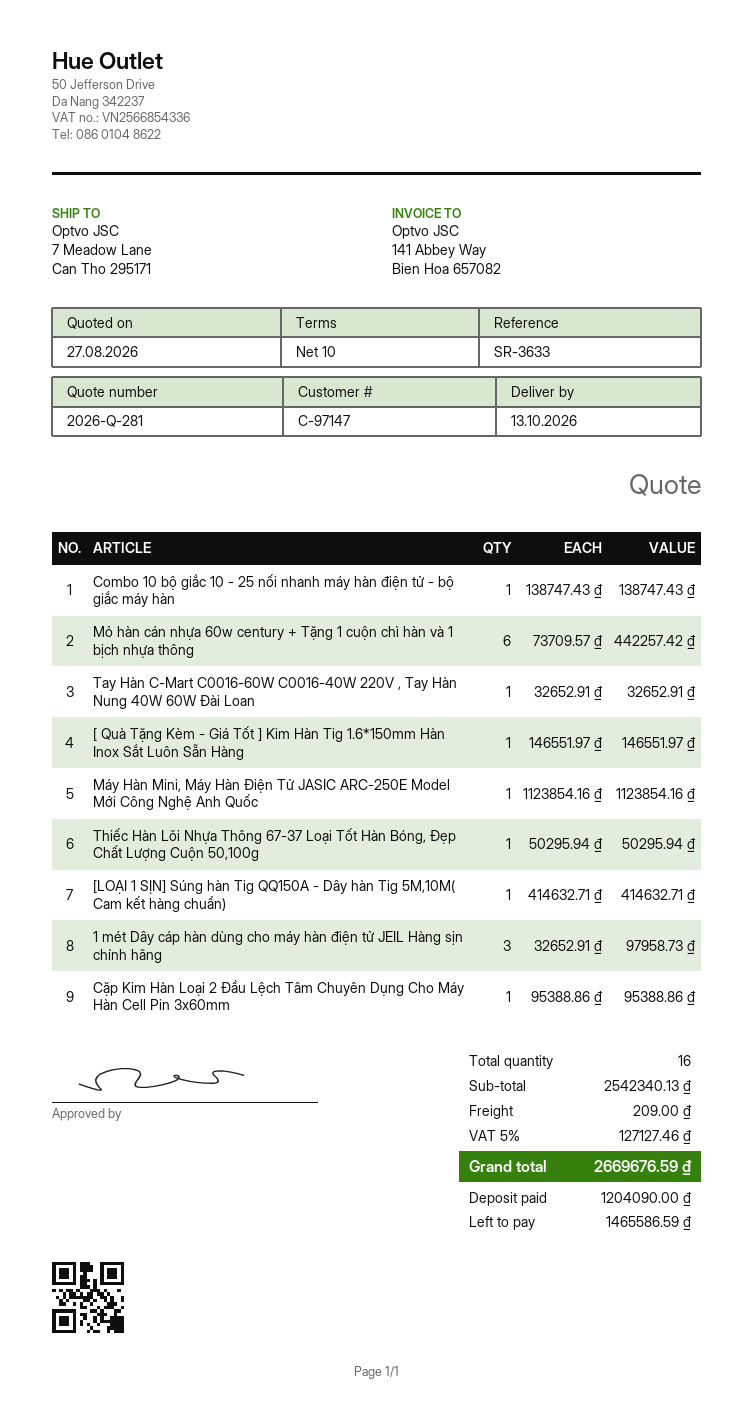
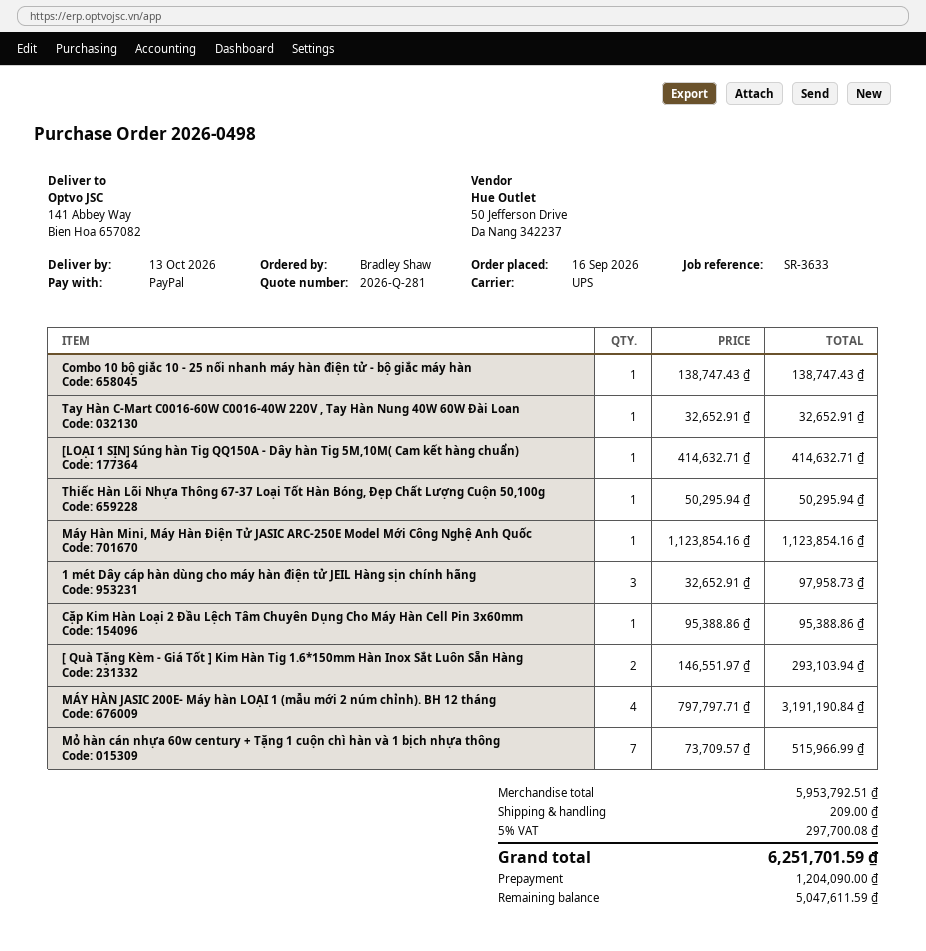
ship to: 7 Meadow Lane, Can Tho 295171 -> 141 Abbey Way, Bien Hoa 657082
Mỏ hàn cán nhựa 60w century + Tặng 1 cuộn chì hàn và 1 bịch nhựa thông: 6 x 73709.57 = 442257.42 -> 7 x 73709.57 = 515966.99
[ Quà Tặng Kèm - Giá Tốt ] Kim Hàn Tig 1.6*150mm Hàn Inox Sắt Luôn Sẵn Hàng: 1 x 146551.97 = 146551.97 -> 2 x 146551.97 = 293103.94
MÁY HÀN JASIC 200E- Máy hàn LOẠI 1 (mẫu mới 2 núm chỉnh). BH 12 tháng: none -> 4 x 797797.71 = 3191190.84
subtotal: 2542340.13 -> 5953792.51
tax: 5% = 127127.46 -> 5% = 297700.08
total: 2669676.59 -> 6251701.59
balance: 1465586.59 -> 5047611.59

